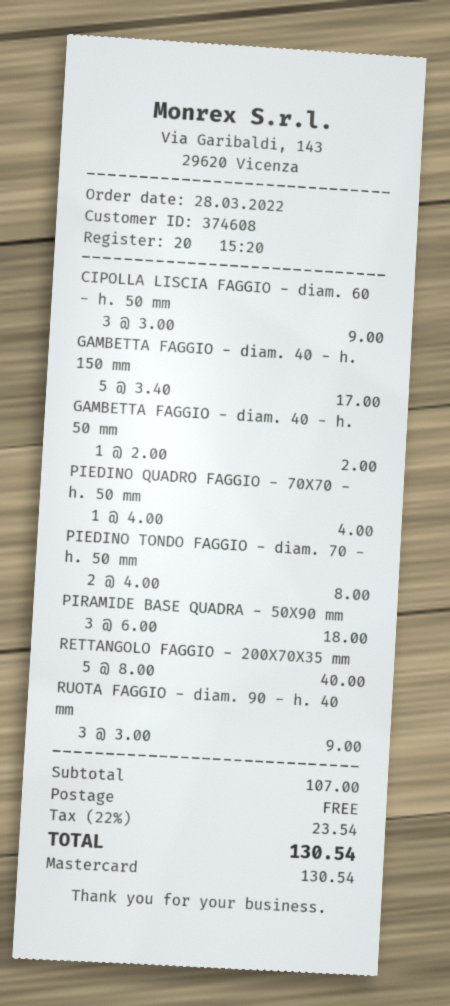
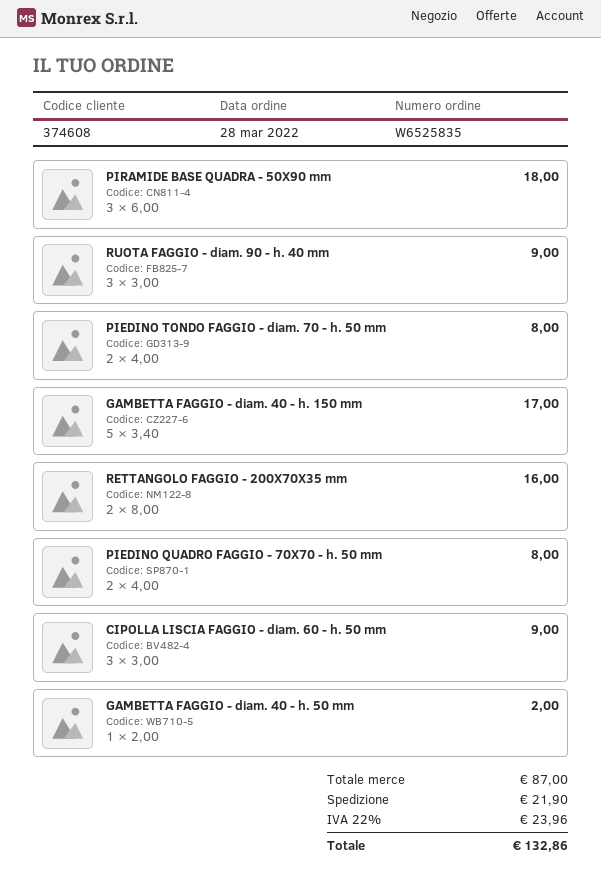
PIEDINO QUADRO FAGGIO - 70X70 - h. 50 mm: 1 x 4.00 = 4.00 -> 2 x 4.00 = 8.00
RETTANGOLO FAGGIO - 200X70X35 mm: 5 x 8.00 = 40.00 -> 2 x 8.00 = 16.00
subtotal: 107.00 -> 87.00
shipping: 0.00 -> 21.90
tax: 22% = 23.54 -> 22% = 23.96
total: 130.54 -> 132.86

